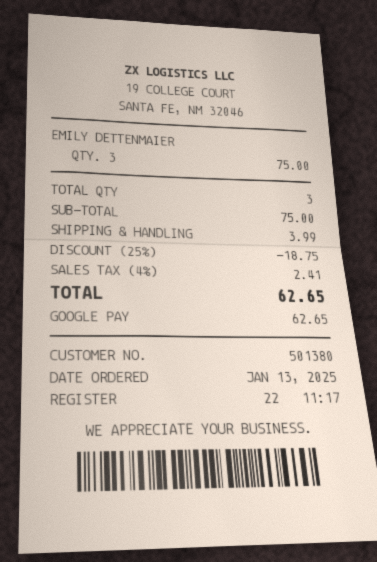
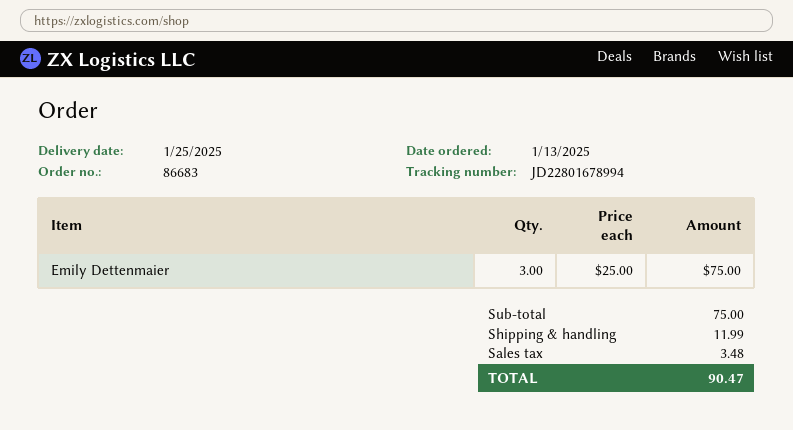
discount: 25% = 18.75 -> none
shipping: 3.99 -> 11.99
tax: 2.41 -> 3.48
total: 62.65 -> 90.47

